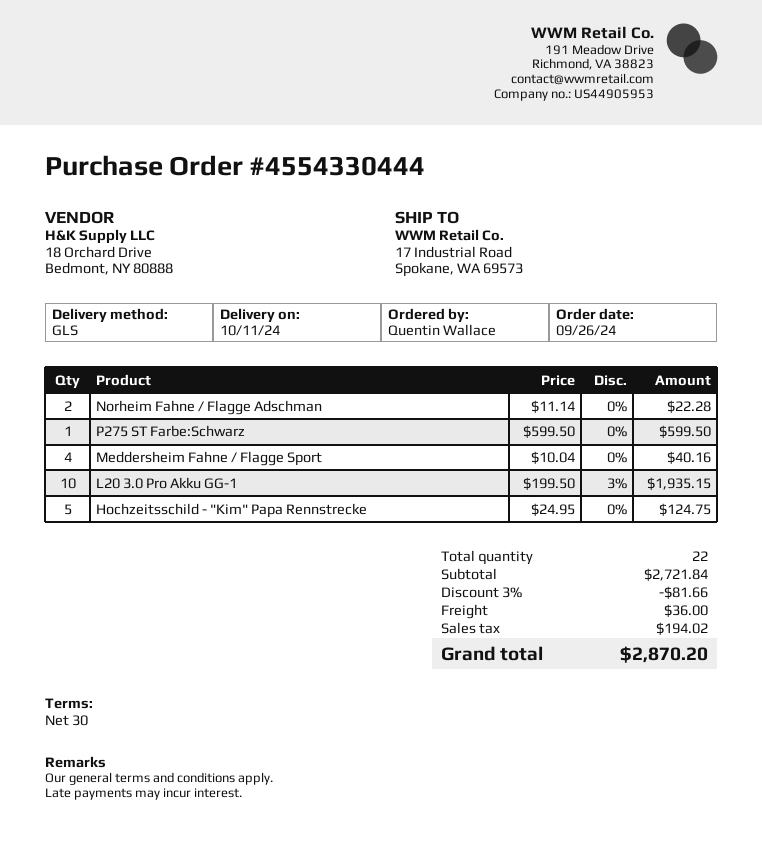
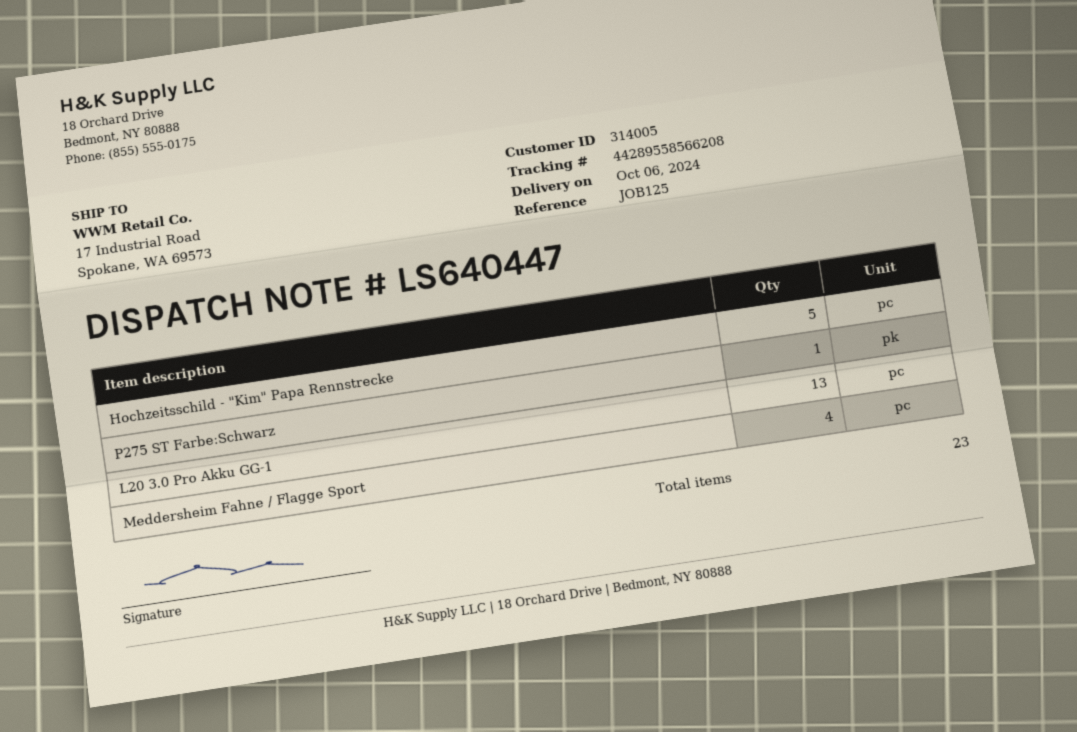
delivery date: 2024-10-11 -> 2024-10-06
Norheim Fahne / Flagge Adschman: 2 -> none
L20 3.0 Pro Akku GG-1: 10 -> 13
total quantity: 22 -> 23

